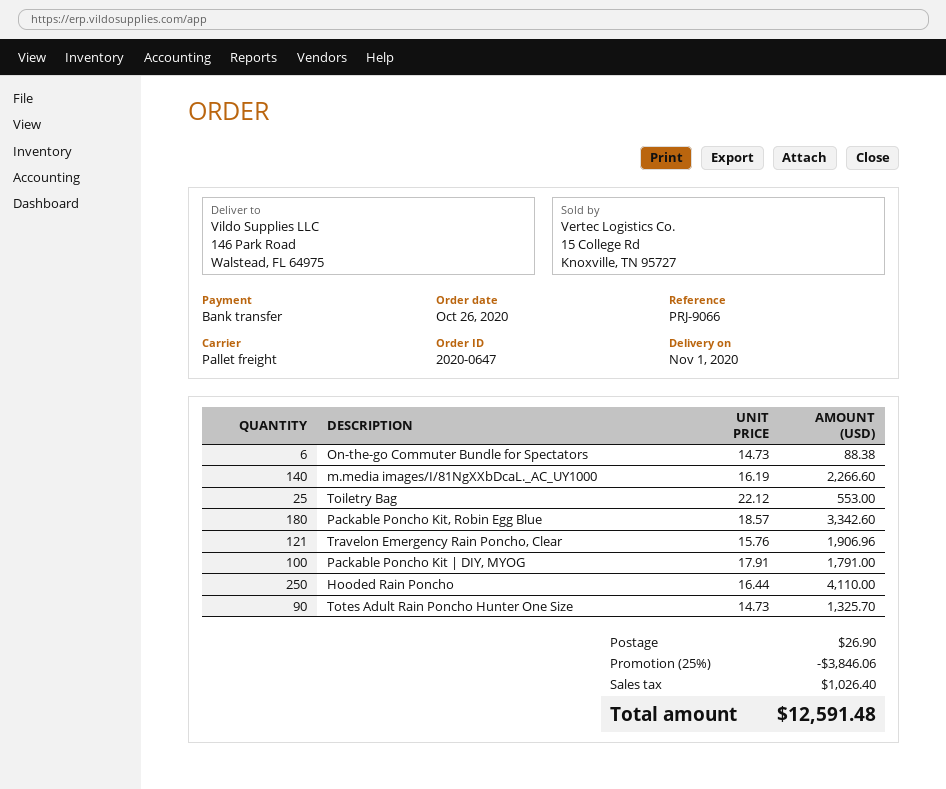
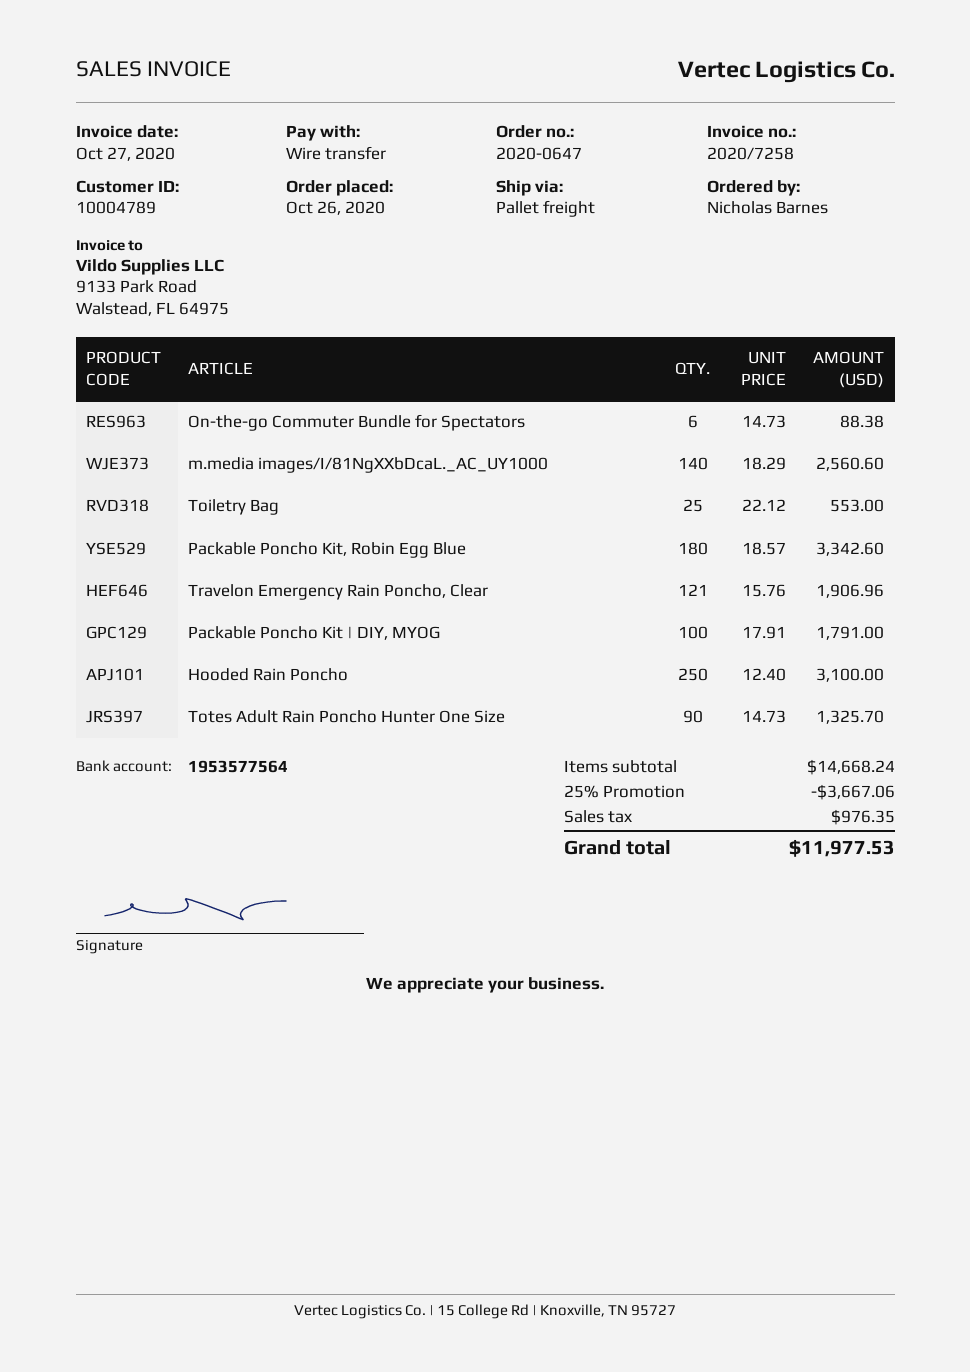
m.media images/I/81NgXXbDcaL._AC_UY1000: 140 x 16.19 = 2266.60 -> 140 x 18.29 = 2560.60
Hooded Rain Poncho: 250 x 16.44 = 4110.00 -> 250 x 12.40 = 3100.00
discount: 25% = 3846.06 -> 25% = 3667.06
shipping: 26.90 -> none
tax: 1026.40 -> 976.35
total: 12591.48 -> 11977.53

